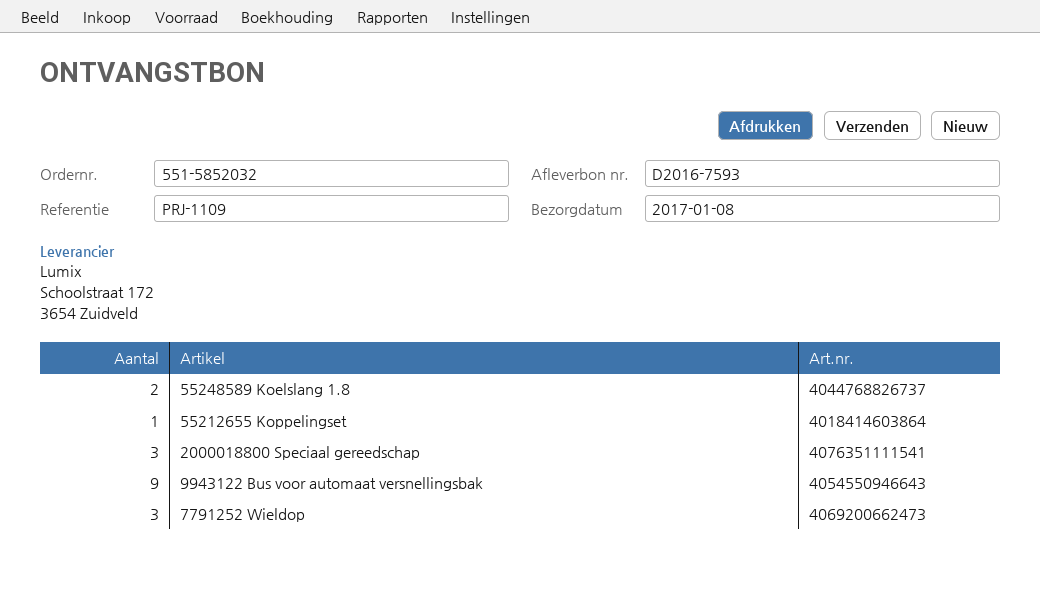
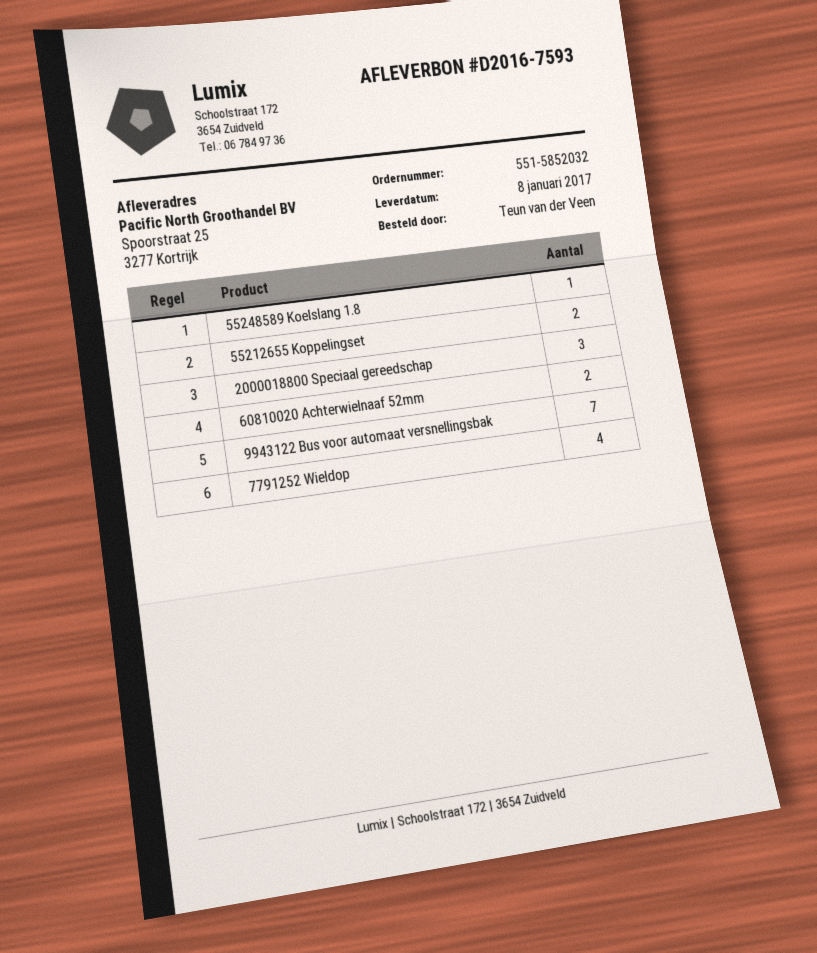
55248589 Koelslang 1.8: 2 -> 1
55212655 Koppelingset: 1 -> 2
9943122 Bus voor automaat versnellingsbak: 9 -> 7
7791252 Wieldop: 3 -> 4
60810020 Achterwielnaaf 52mm: none -> 2

